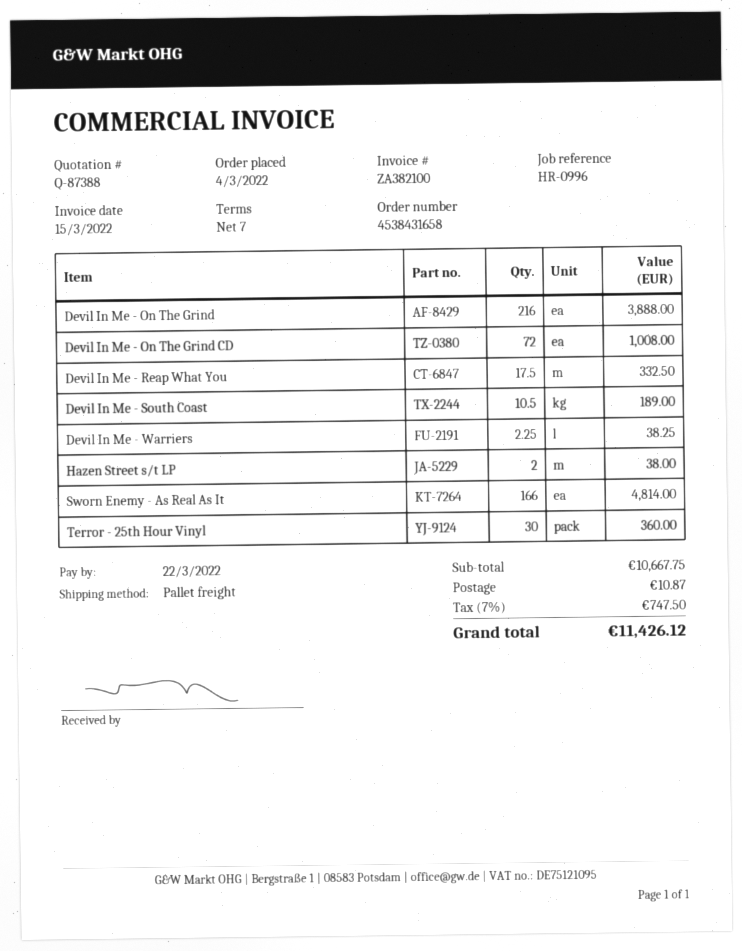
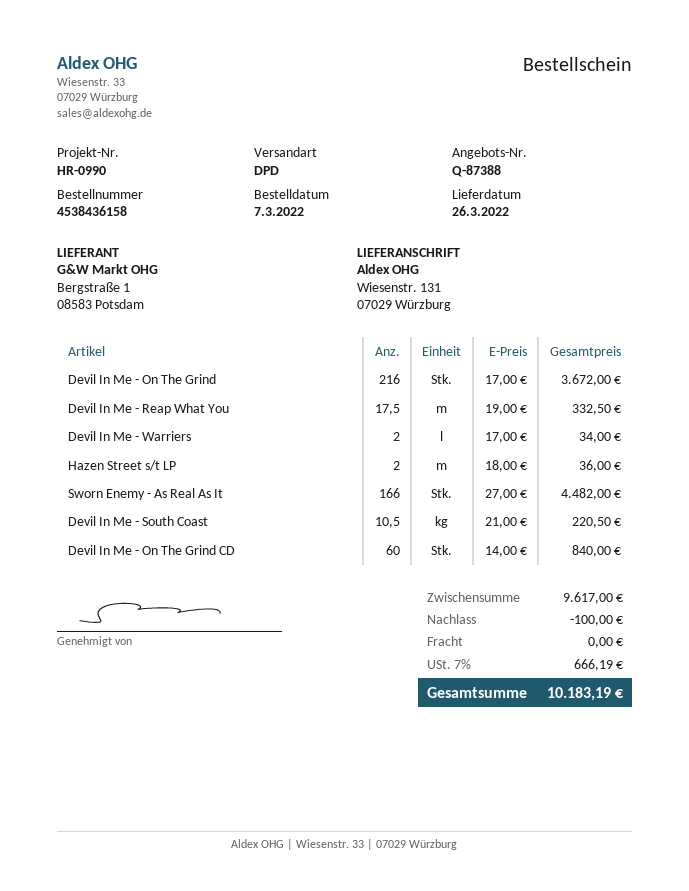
order number: 4538431658 -> 4538436158
order date: 2022-03-04 -> 2022-03-07
reference: HR-0996 -> HR-0990
shipping method: pallet freight -> DPD
Devil In Me - On The Grind: 216 for 3888.00 -> 216 for 3672.00
Devil In Me - On The Grind CD: 72 for 1008.00 -> 60 for 840.00
Devil In Me - South Coast: 10.5 for 189.00 -> 10.5 for 220.50
Devil In Me - Warriers: 2.25 for 38.25 -> 2 for 34.00
Hazen Street s/t LP: 2 for 38.00 -> 2 for 36.00
Sworn Enemy - As Real As It: 166 for 4814.00 -> 166 for 4482.00
Terror - 25th Hour Vinyl: 30 for 360.00 -> none
subtotal: 10667.75 -> 9617.00
discount: none -> 100.00
shipping: 10.87 -> 0.00
tax: 7% = 747.50 -> 7% = 666.19
total: 11426.12 -> 10183.19

